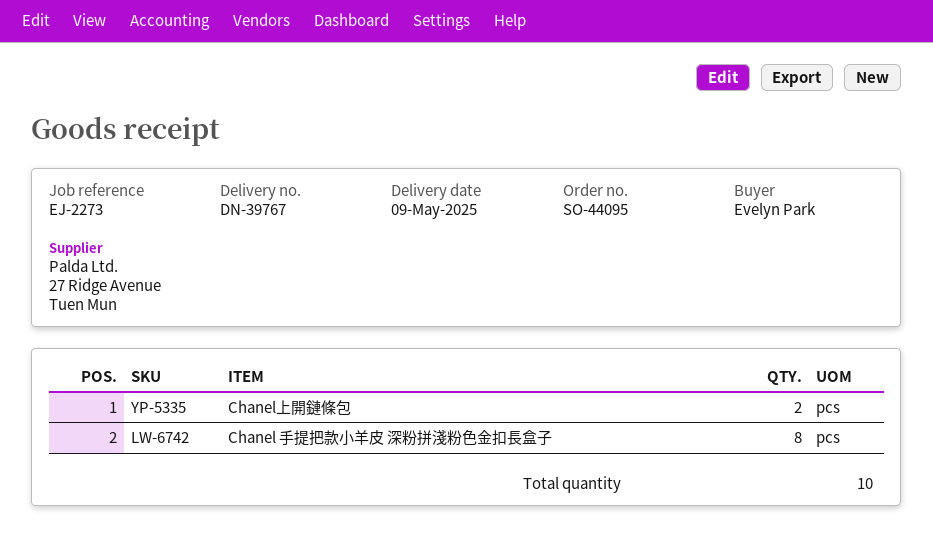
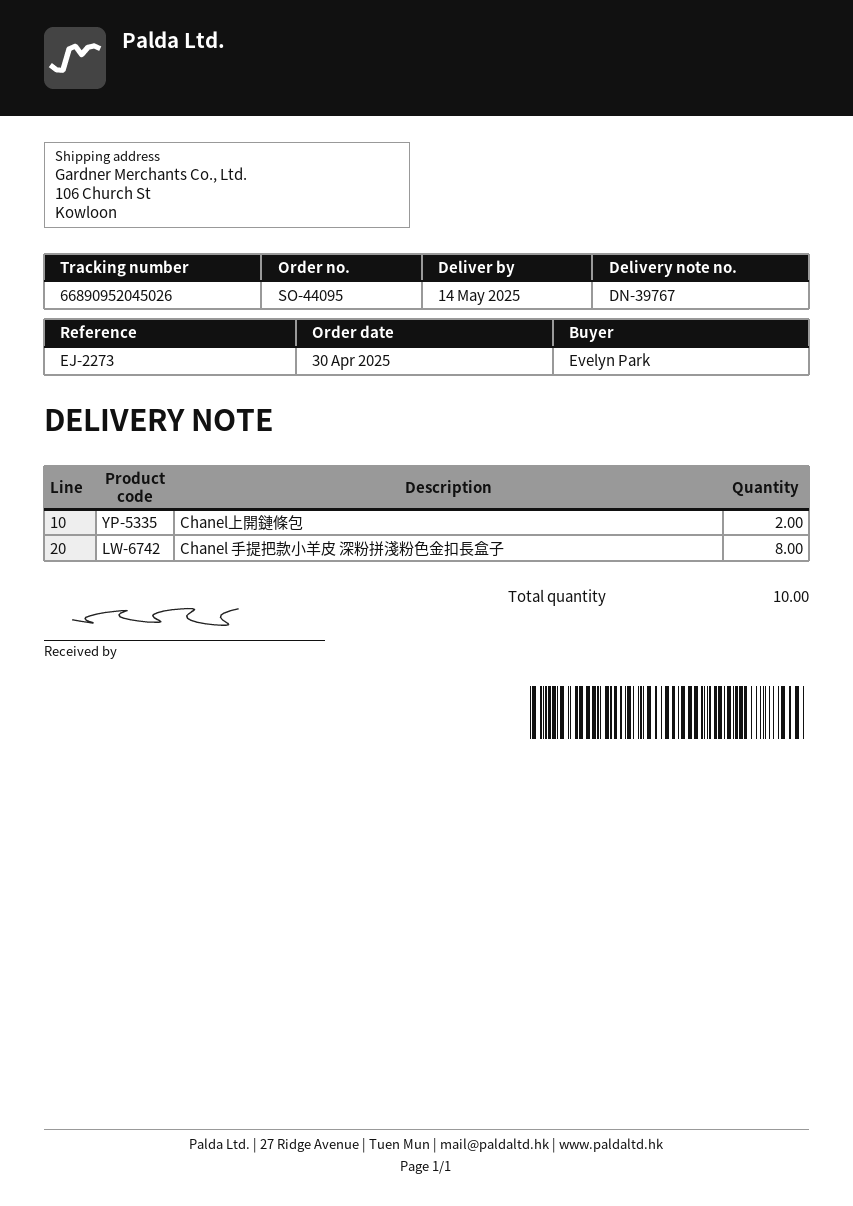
delivery date: 2025-05-09 -> 2025-05-14

